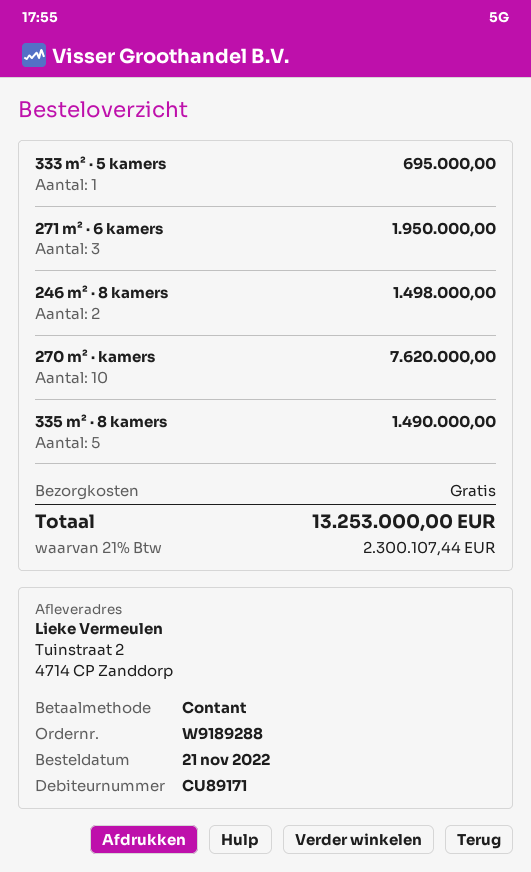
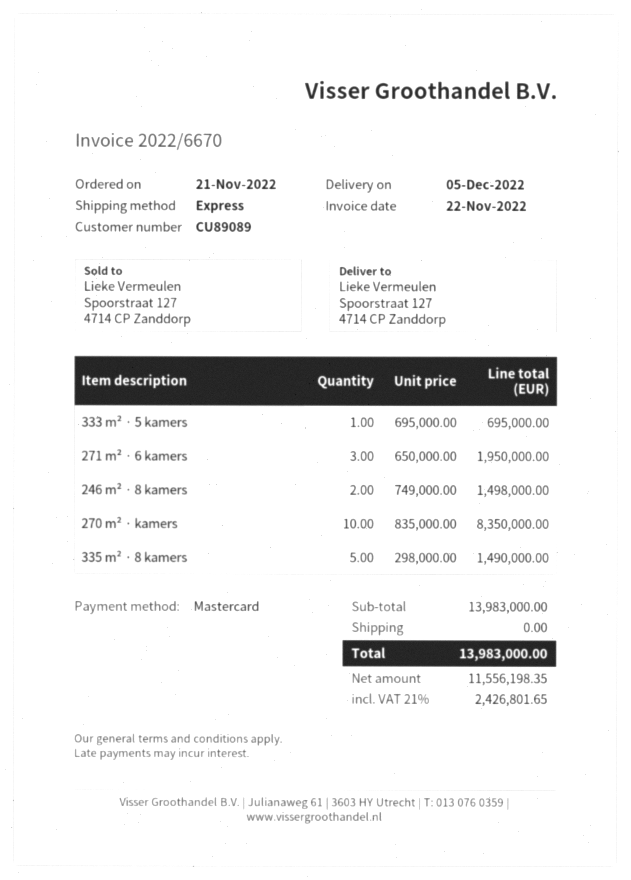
customer number: CU89171 -> CU89089
payment method: cash -> Mastercard
ship to: Tuinstraat 2, 4714 CP Zanddorp -> Spoorstraat 127, 4714 CP Zanddorp
270 m² · kamers: 10 for 7620000.00 -> 10 for 8350000.00
tax: 21% = 2300107.44 -> 21% = 2426801.65
total: 13253000.00 -> 13983000.00

